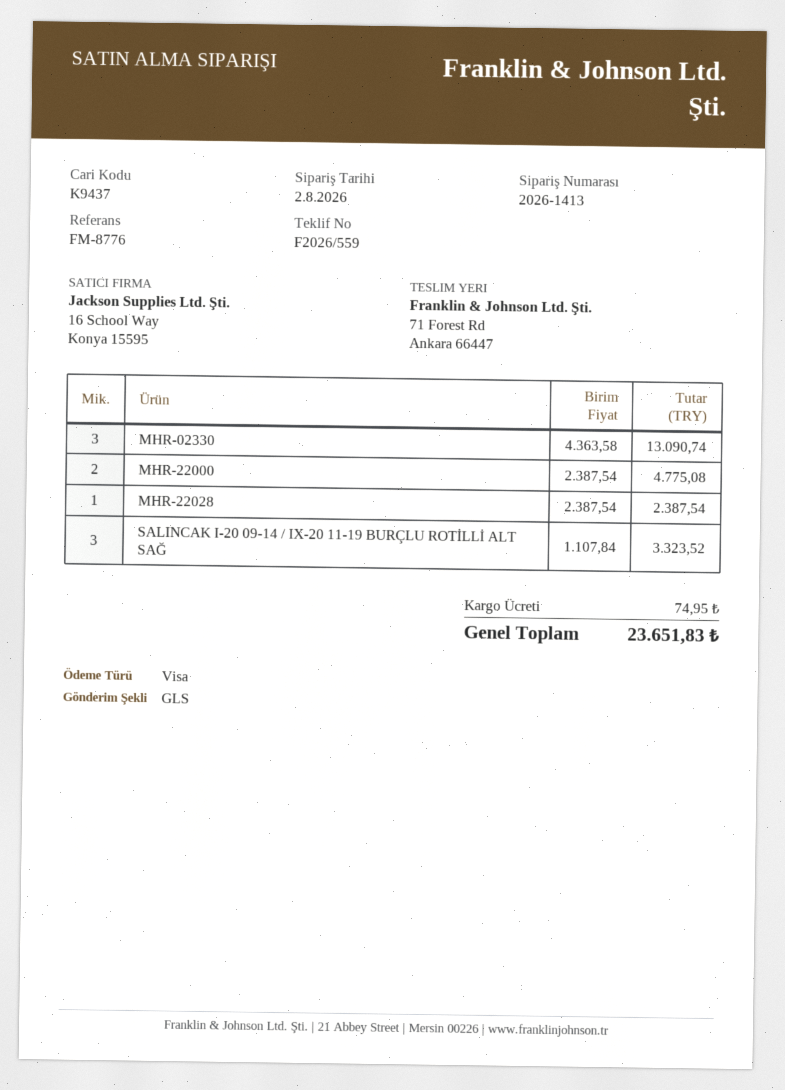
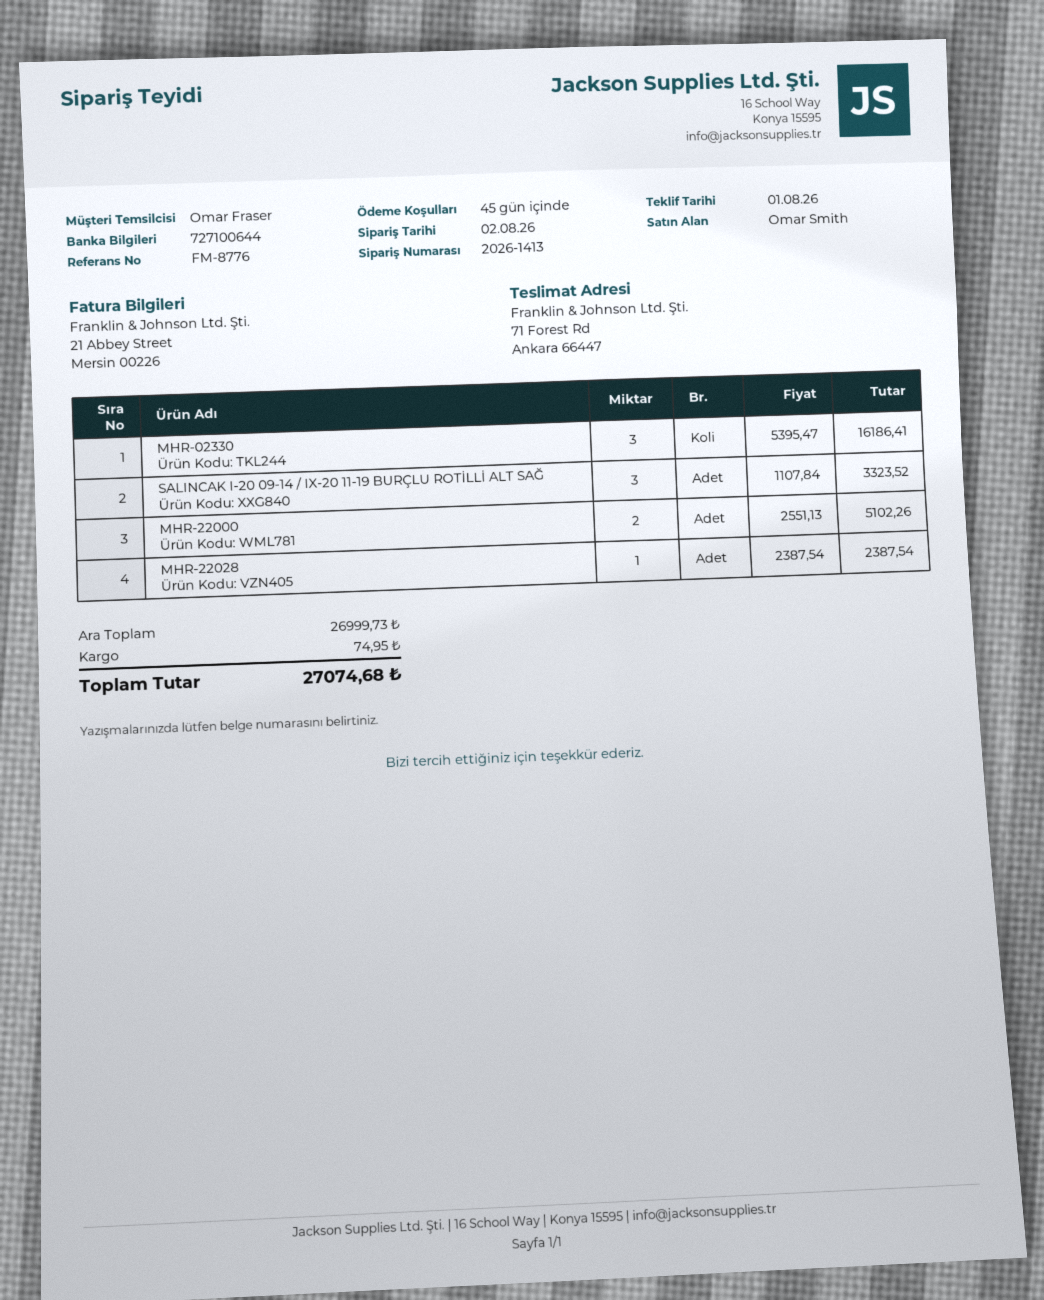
MHR-02330: 3 x 4363.58 = 13090.74 -> 3 x 5395.47 = 16186.41
MHR-22000: 2 x 2387.54 = 4775.08 -> 2 x 2551.13 = 5102.26
total: 23651.83 -> 27074.68

